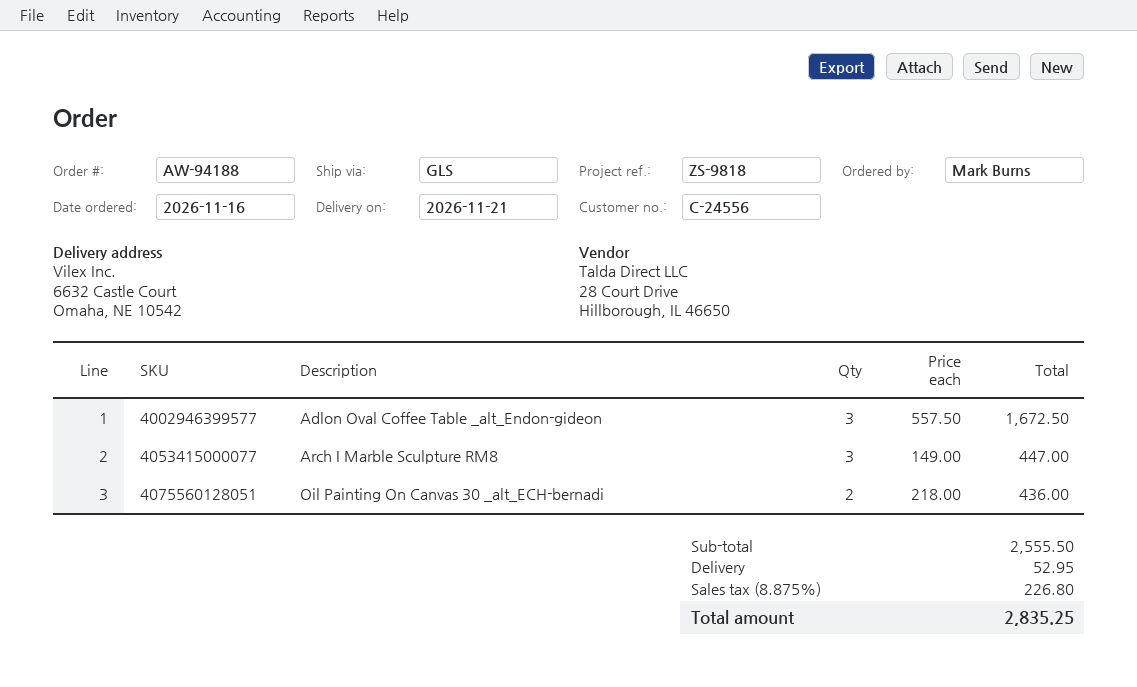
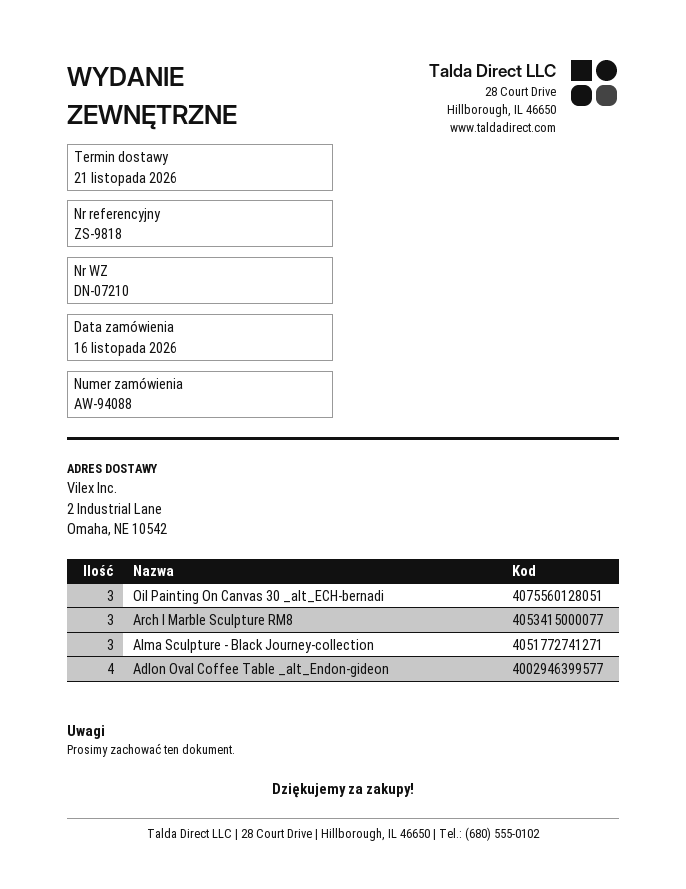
order number: AW-94188 -> AW-94088
ship to: 6632 Castle Court, Omaha, NE 10542 -> 2 Industrial Lane, Omaha, NE 10542
Adlon Oval Coffee Table _alt_Endon-gideon: 3 -> 4
Oil Painting On Canvas 30 _alt_ECH-bernadi: 2 -> 3
Alma Sculpture - Black Journey-collection: none -> 3

